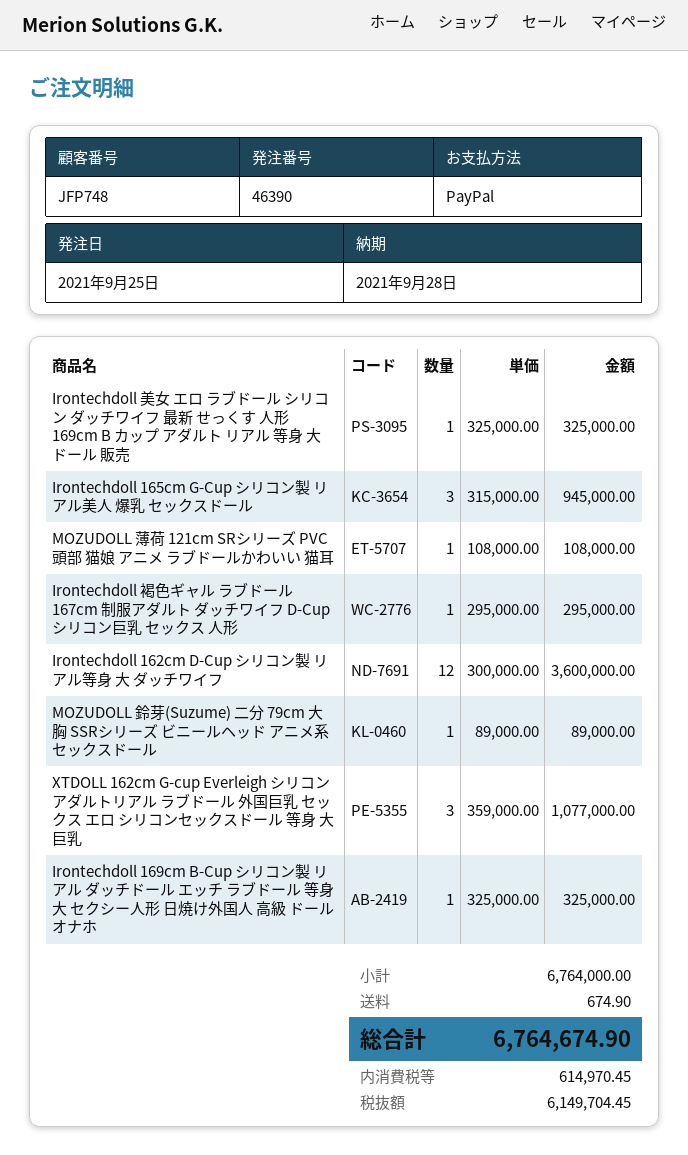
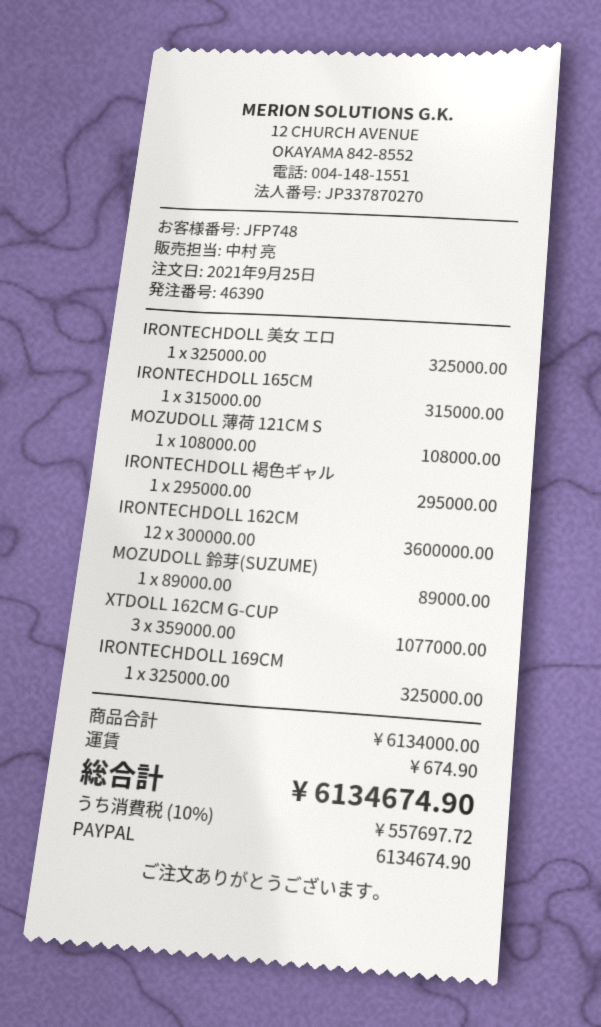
Irontechdoll 165cm G-Cup シリコン製 リアル美人 爆乳 セックスドール: 3 x 315000.00 = 945000.00 -> 1 x 315000.00 = 315000.00
subtotal: 6764000.00 -> 6134000.00
tax: 614970.45 -> 557697.72
total: 6764674.90 -> 6134674.90

